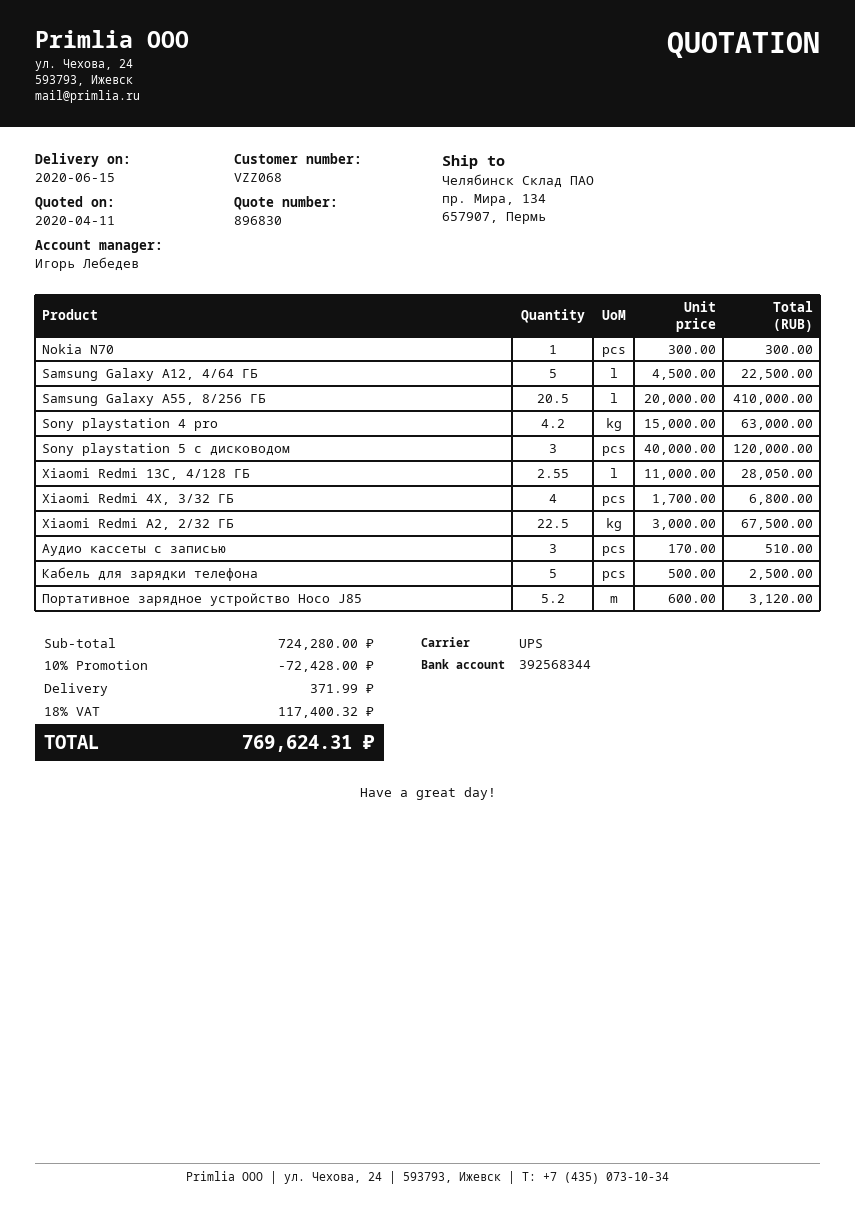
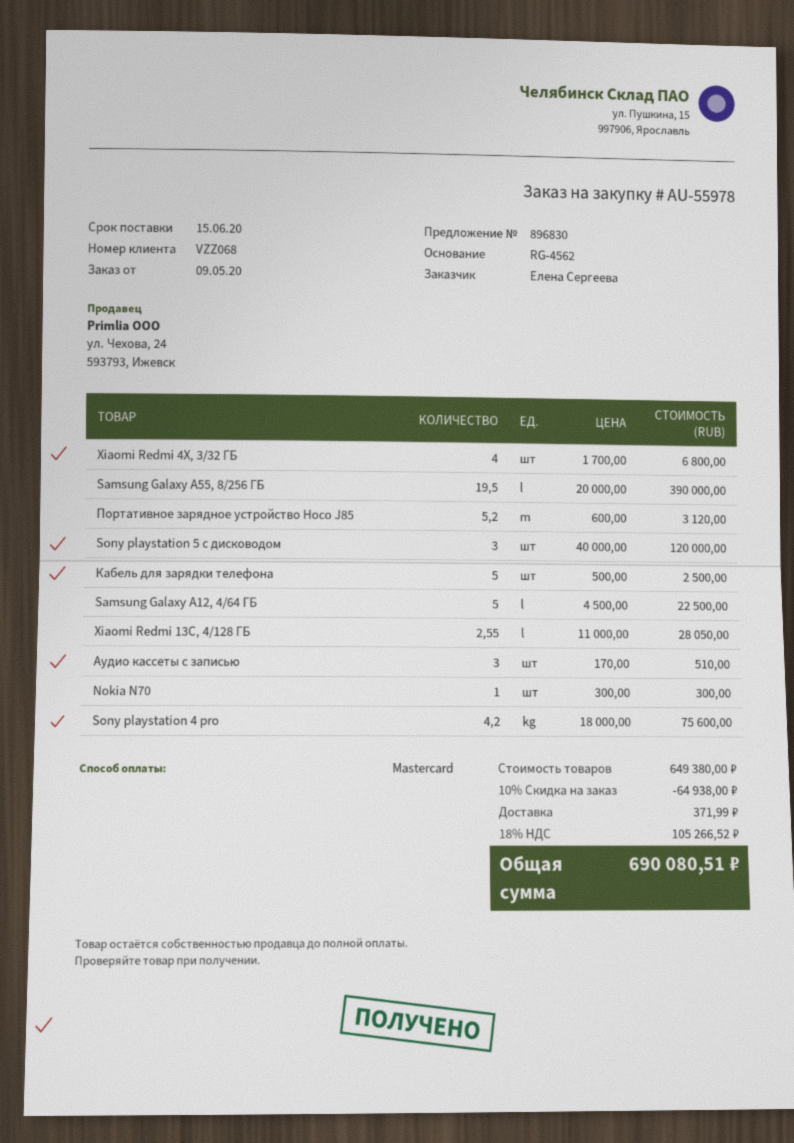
Samsung Galaxy A55, 8/256 ГБ: 20.5 x 20000.00 = 410000.00 -> 19.5 x 20000.00 = 390000.00
Sony playstation 4 pro: 4.2 x 15000.00 = 63000.00 -> 4.2 x 18000.00 = 75600.00
Xiaomi Redmi A2, 2/32 ГБ: 22.5 x 3000.00 = 67500.00 -> none
subtotal: 724280.00 -> 649380.00
discount: 10% = 72428.00 -> 10% = 64938.00
tax: 18% = 117400.32 -> 18% = 105266.52
total: 769624.31 -> 690080.51

